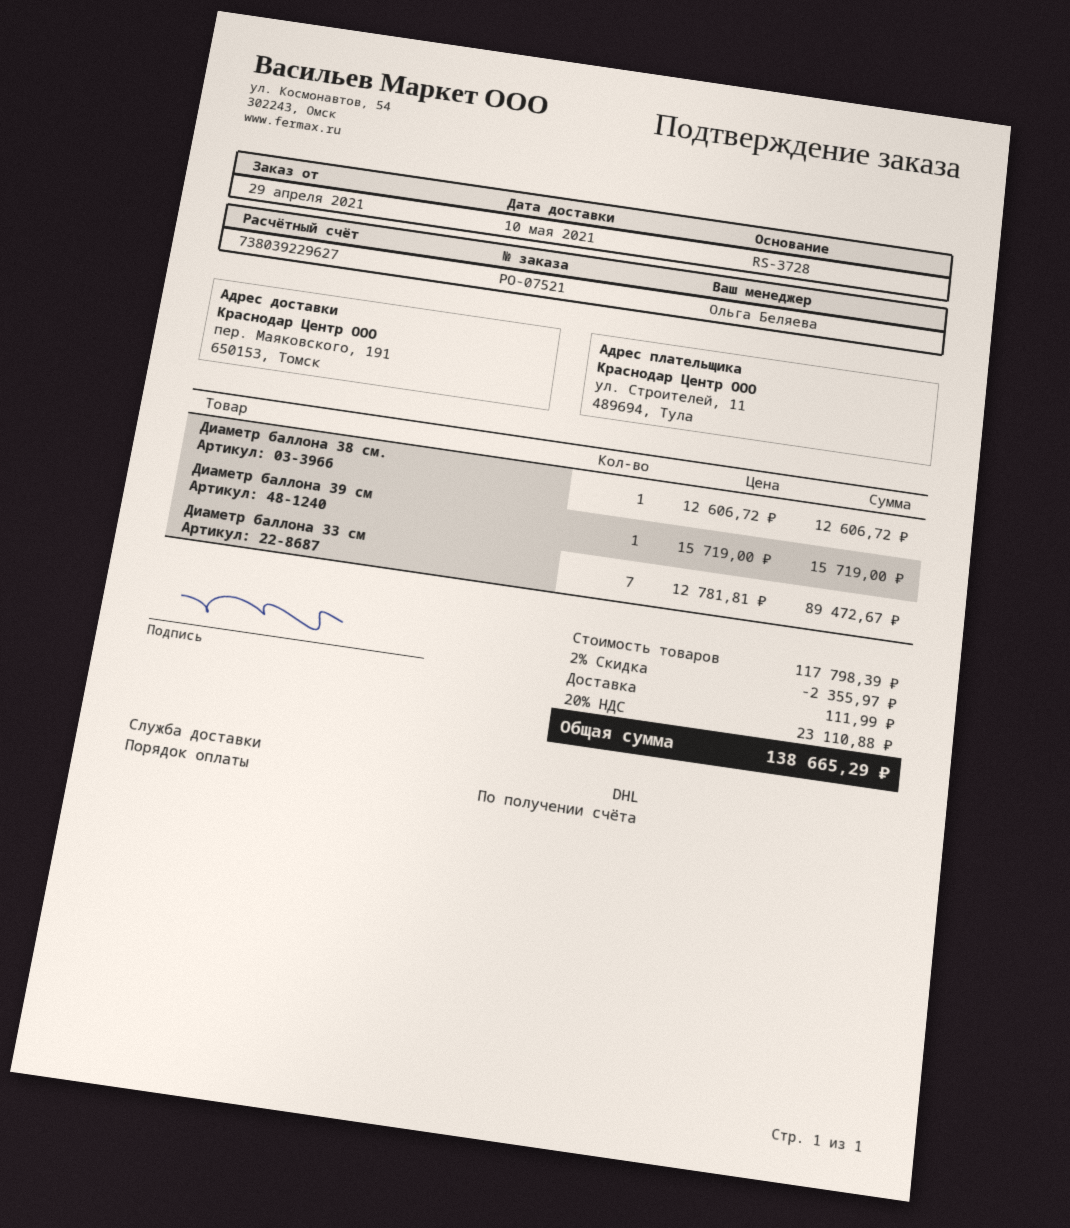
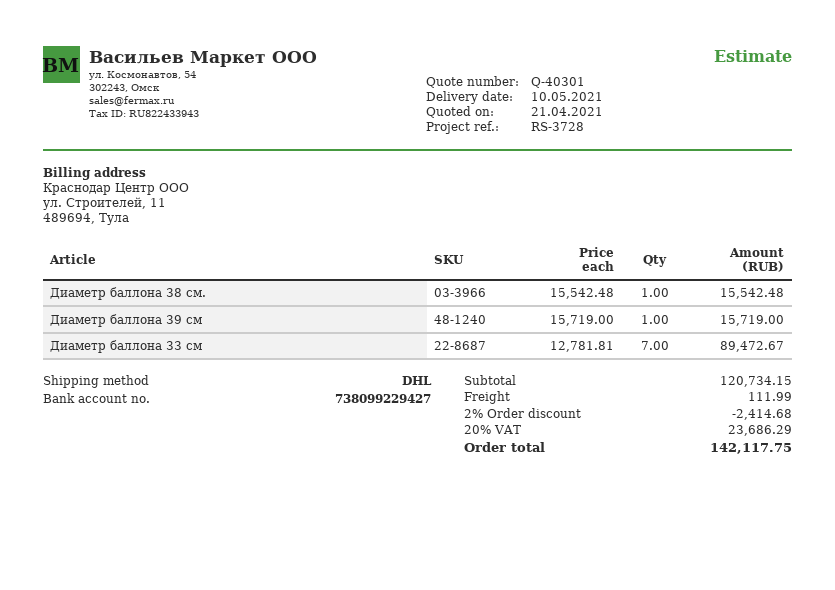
bank account: 738039229627 -> 738099229427
Диаметр баллона 38 см.: 1 x 12606.72 = 12606.72 -> 1 x 15542.48 = 15542.48
subtotal: 117798.39 -> 120734.15
discount: 2% = 2355.97 -> 2% = 2414.68
tax: 20% = 23110.88 -> 20% = 23686.29
total: 138665.29 -> 142117.75

